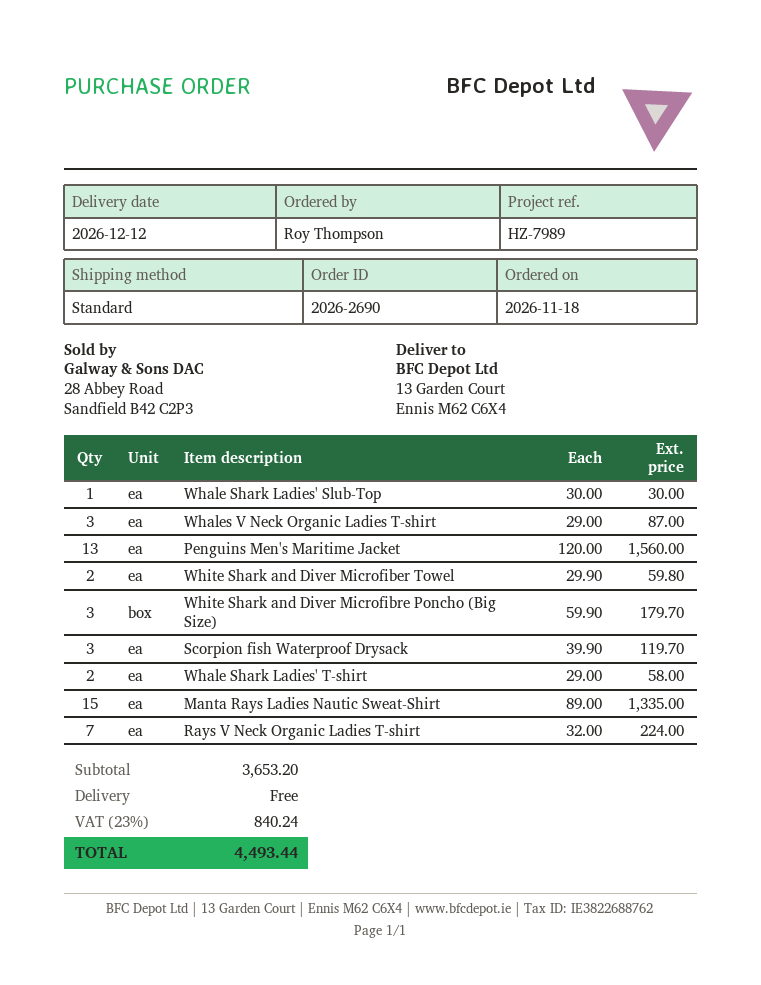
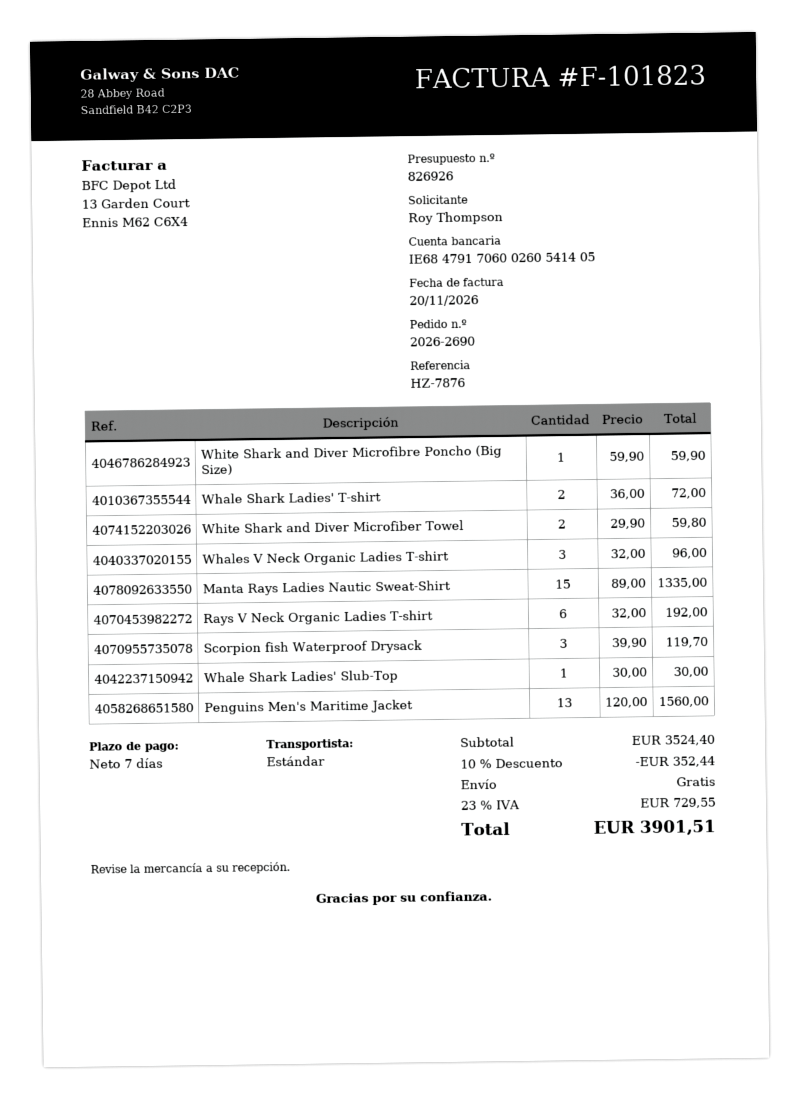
reference: HZ-7989 -> HZ-7876
Whales V Neck Organic Ladies T-shirt: 3 x 29.00 = 87.00 -> 3 x 32.00 = 96.00
White Shark and Diver Microfibre Poncho (Big Size): 3 x 59.90 = 179.70 -> 1 x 59.90 = 59.90
Whale Shark Ladies' T-shirt: 2 x 29.00 = 58.00 -> 2 x 36.00 = 72.00
Rays V Neck Organic Ladies T-shirt: 7 x 32.00 = 224.00 -> 6 x 32.00 = 192.00
subtotal: 3653.20 -> 3524.40
discount: none -> 10% = 352.44
tax: 23% = 840.24 -> 23% = 729.55
total: 4493.44 -> 3901.51

